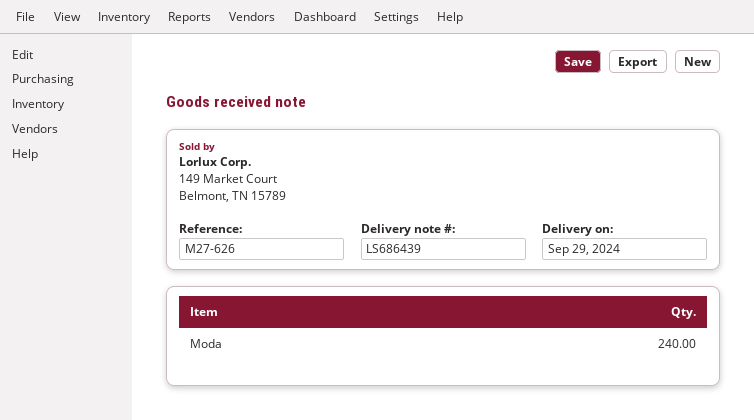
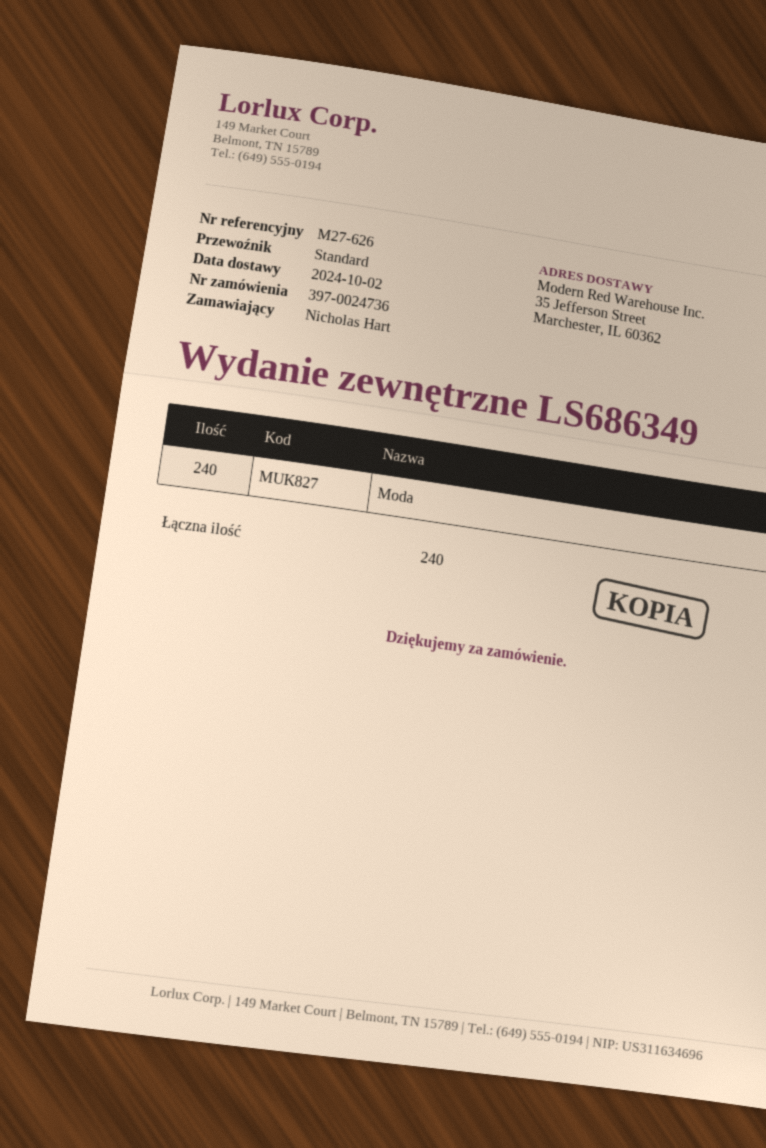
delivery note number: LS686439 -> LS686349
delivery date: 2024-09-29 -> 2024-10-02

